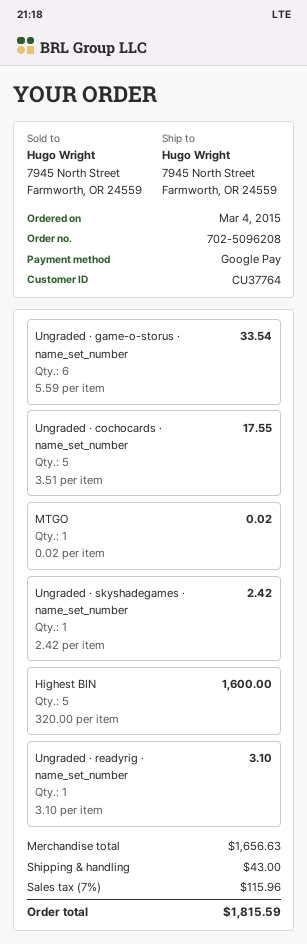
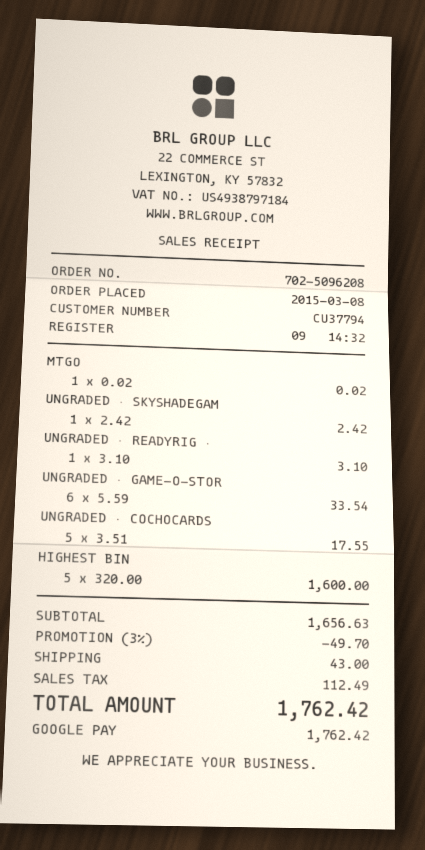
order date: 2015-03-04 -> 2015-03-08
customer number: CU37764 -> CU37794
discount: none -> 3% = 49.70
tax: 115.96 -> 112.49
total: 1815.59 -> 1762.42

